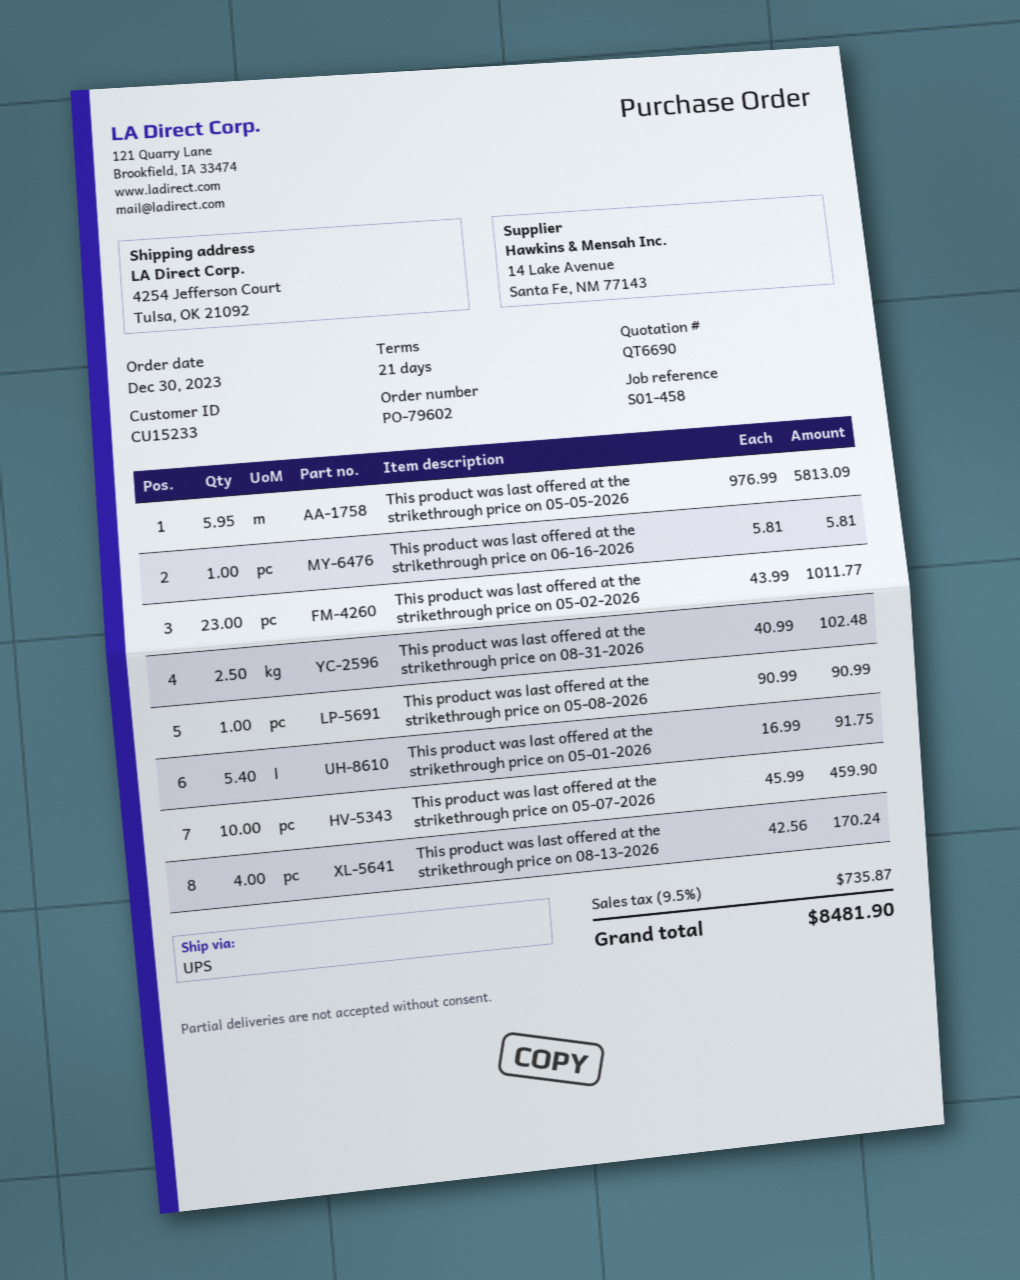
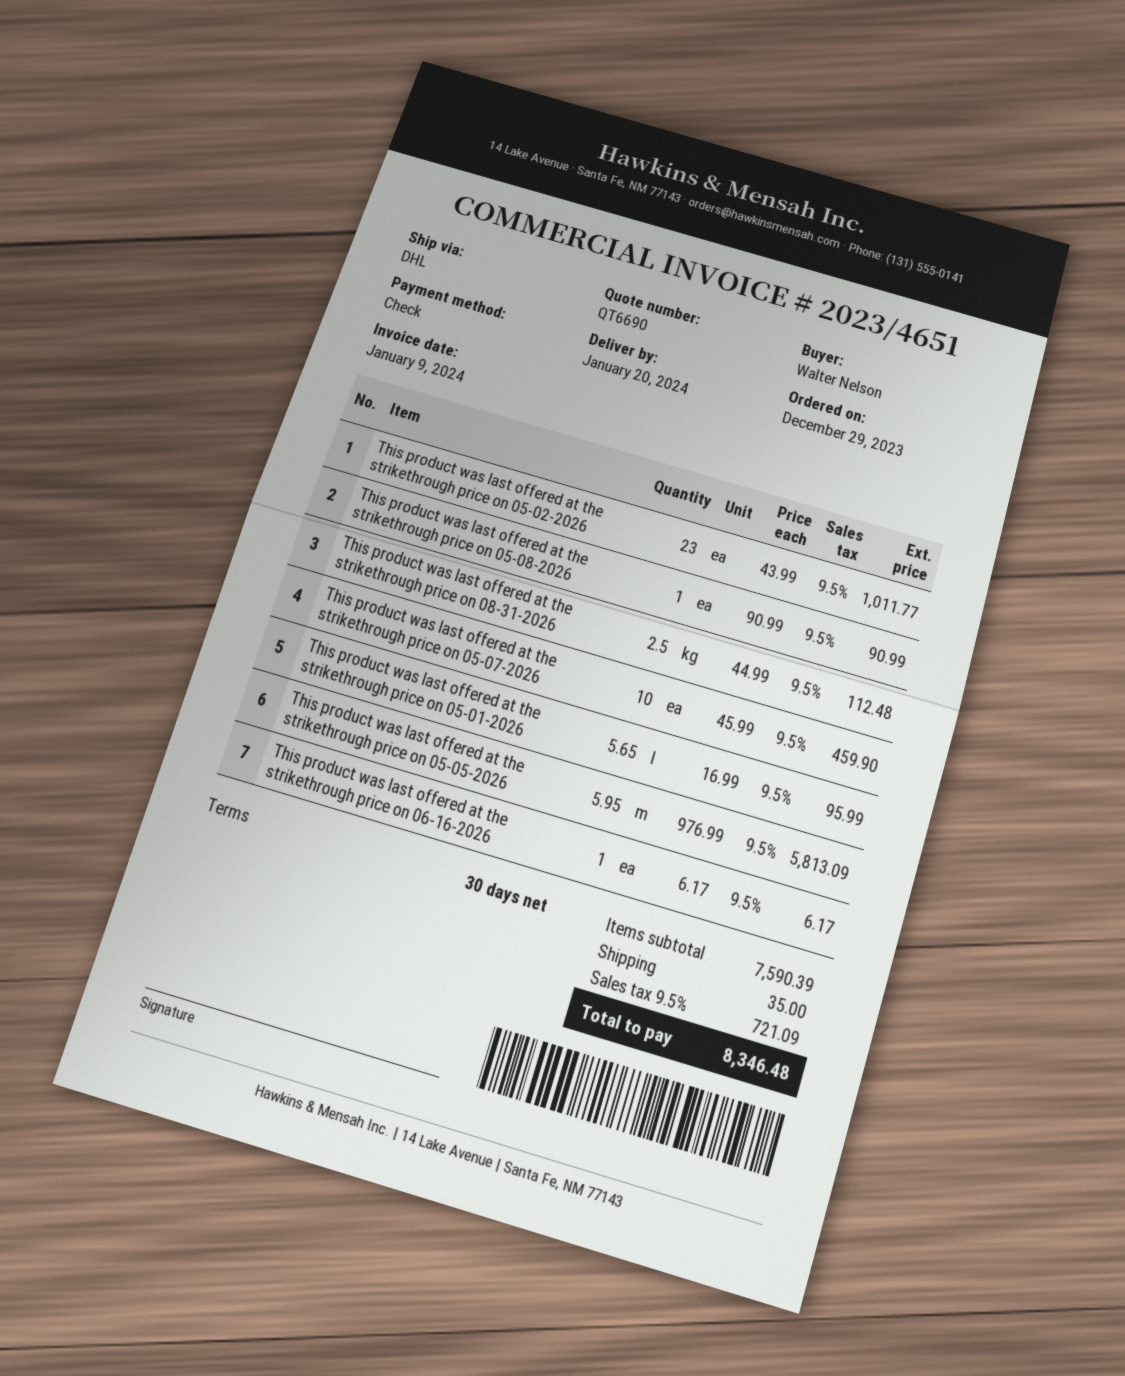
order date: 2023-12-30 -> 2023-12-29
payment terms: 21 days -> 30 days
shipping method: UPS -> DHL
This product was last offered at the strikethrough price on 06-16-2026: 1 x 5.81 = 5.81 -> 1 x 6.17 = 6.17
This product was last offered at the strikethrough price on 08-31-2026: 2.5 x 40.99 = 102.48 -> 2.5 x 44.99 = 112.48
This product was last offered at the strikethrough price on 05-01-2026: 5.4 x 16.99 = 91.75 -> 5.65 x 16.99 = 95.99
This product was last offered at the strikethrough price on 08-13-2026: 4 x 42.56 = 170.24 -> none
shipping: none -> 35.00
tax: 9.5% = 735.87 -> 9.5% = 721.09
total: 8481.90 -> 8346.48

